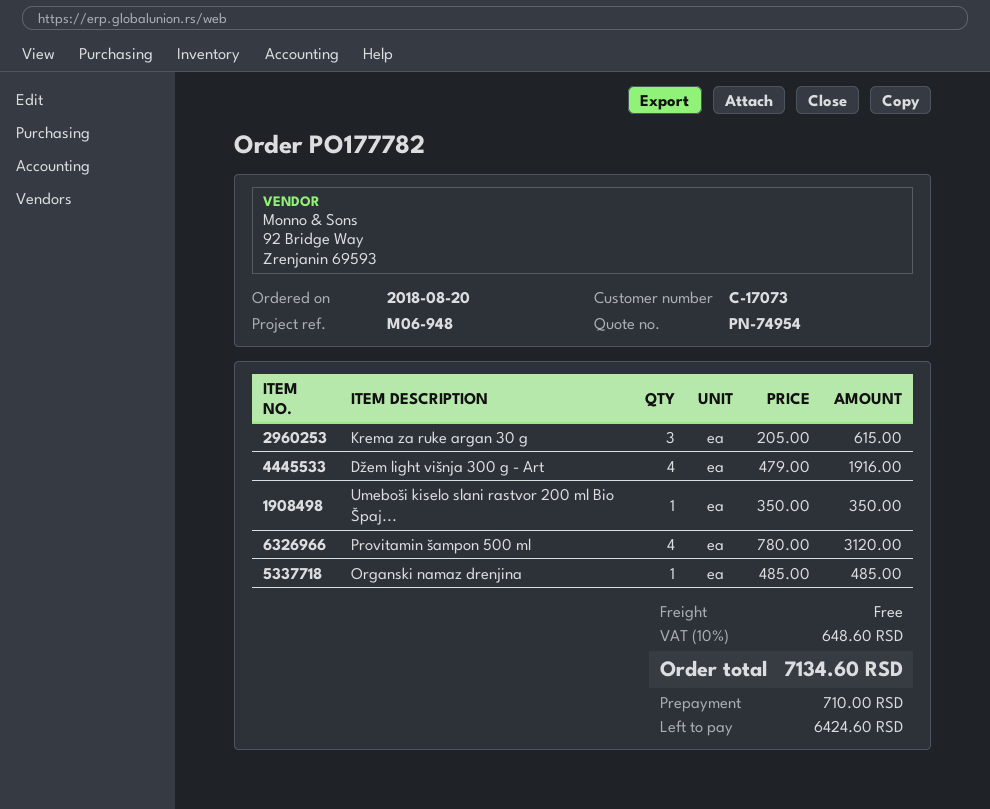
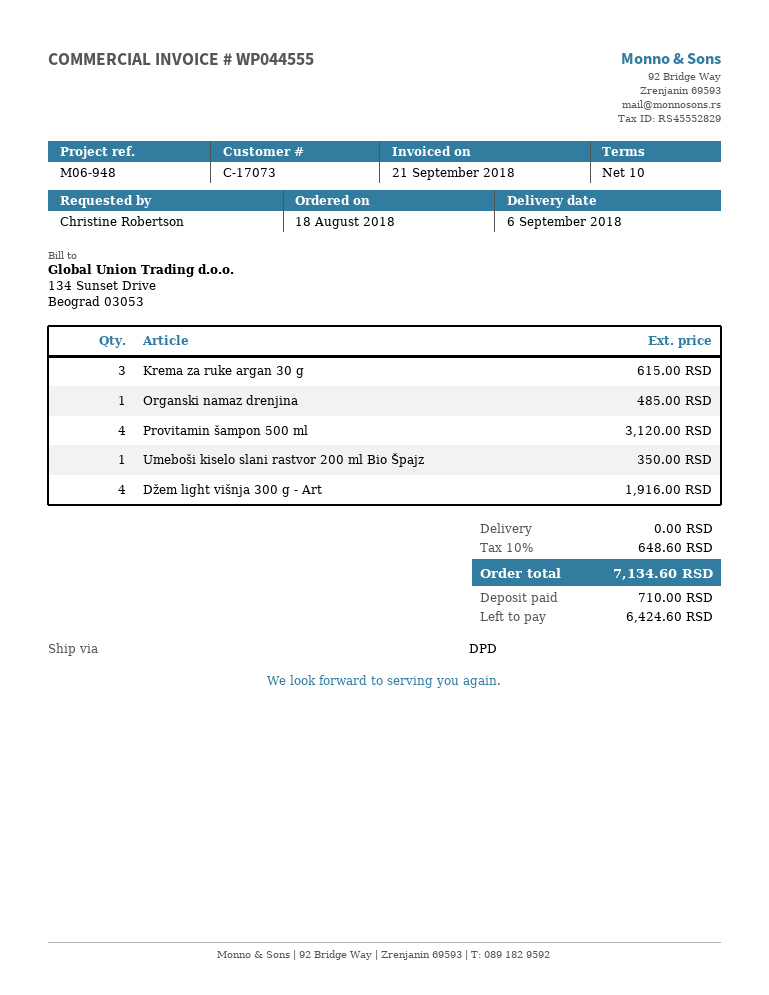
order date: 2018-08-20 -> 2018-08-18

